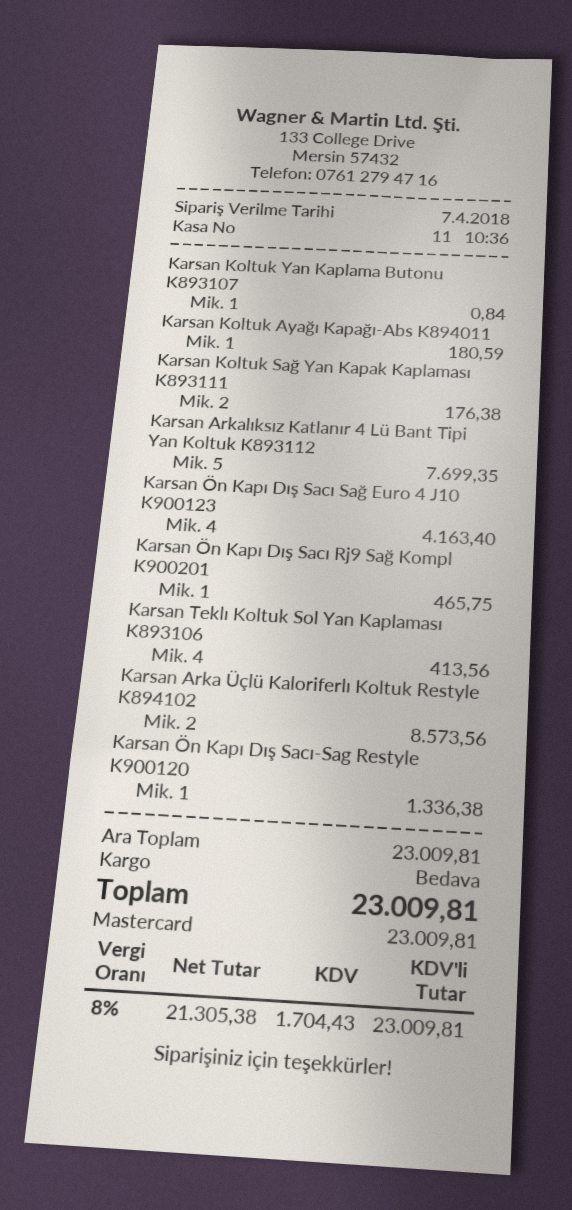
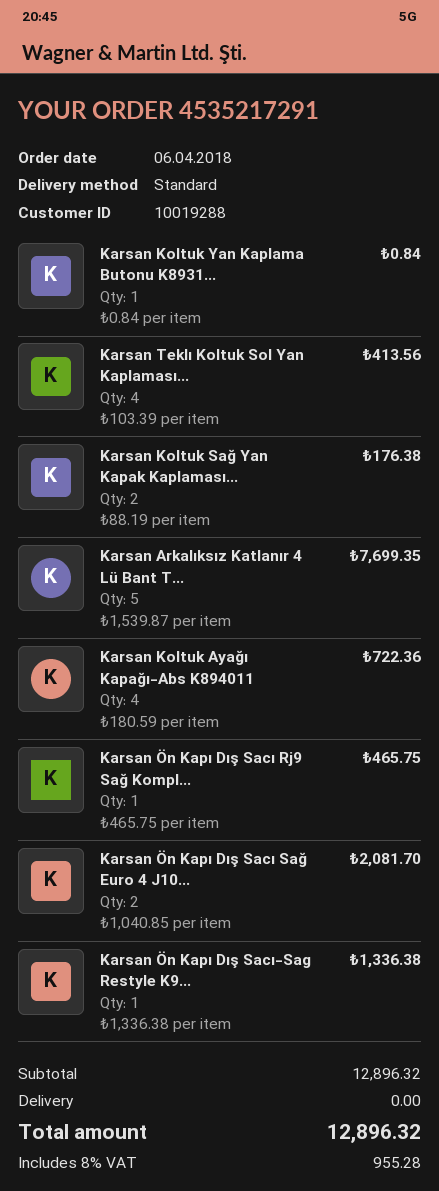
order date: 2018-04-07 -> 2018-04-06
Karsan Koltuk Ayağı Kapağı-Abs K894011: 1 for 180.59 -> 4 for 722.36
Karsan Ön Kapı Dış Sacı Sağ Euro 4 J10 K900123: 4 for 4163.40 -> 2 for 2081.70
Karsan Arka Üçlü Kaloriferlı Koltuk Restyle K894102: 2 for 8573.56 -> none
subtotal: 23009.81 -> 12896.32
tax: 8% = 1704.43 -> 8% = 955.28
total: 23009.81 -> 12896.32

